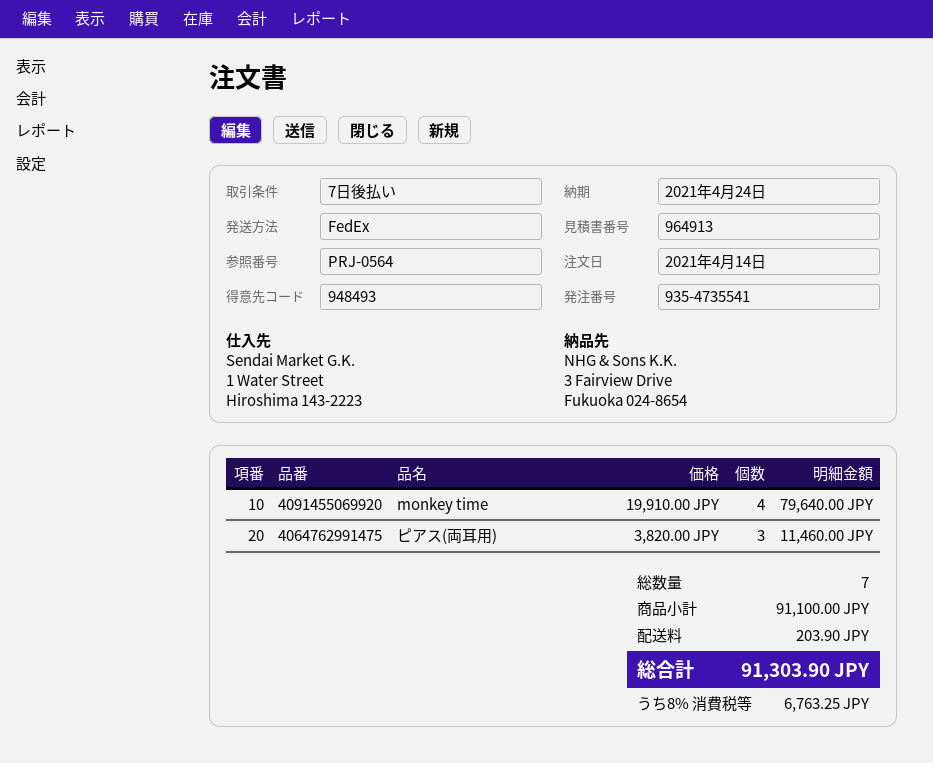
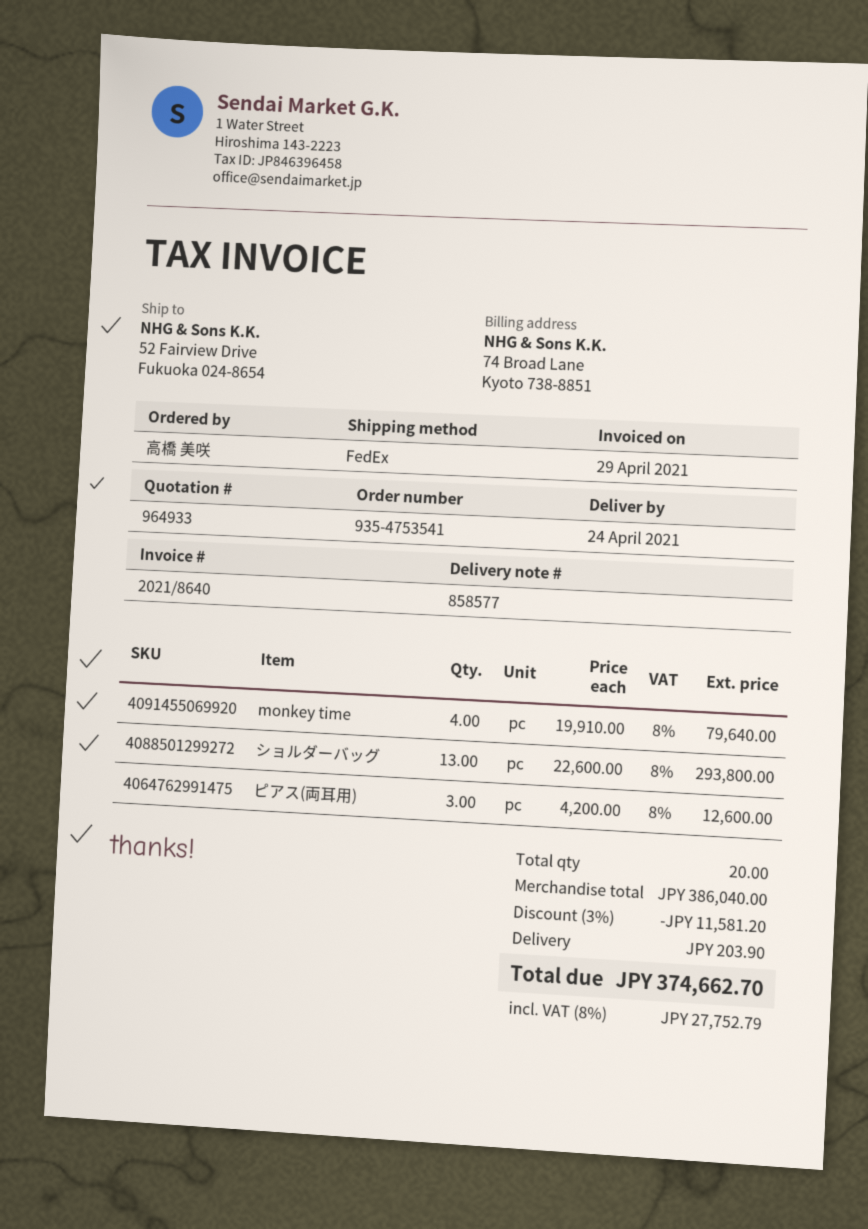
quote number: 964913 -> 964933
order number: 935-4735541 -> 935-4753541
ship to: 3 Fairview Drive, Fukuoka 024-8654 -> 52 Fairview Drive, Fukuoka 024-8654
ピアス(両耳用): 3 x 3820.00 = 11460.00 -> 3 x 4200.00 = 12600.00
ショルダーバッグ: none -> 13 x 22600.00 = 293800.00
total quantity: 7 -> 20
subtotal: 91100.00 -> 386040.00
discount: none -> 3% = 11581.20
tax: 8% = 6763.25 -> 8% = 27752.79
total: 91303.90 -> 374662.70

